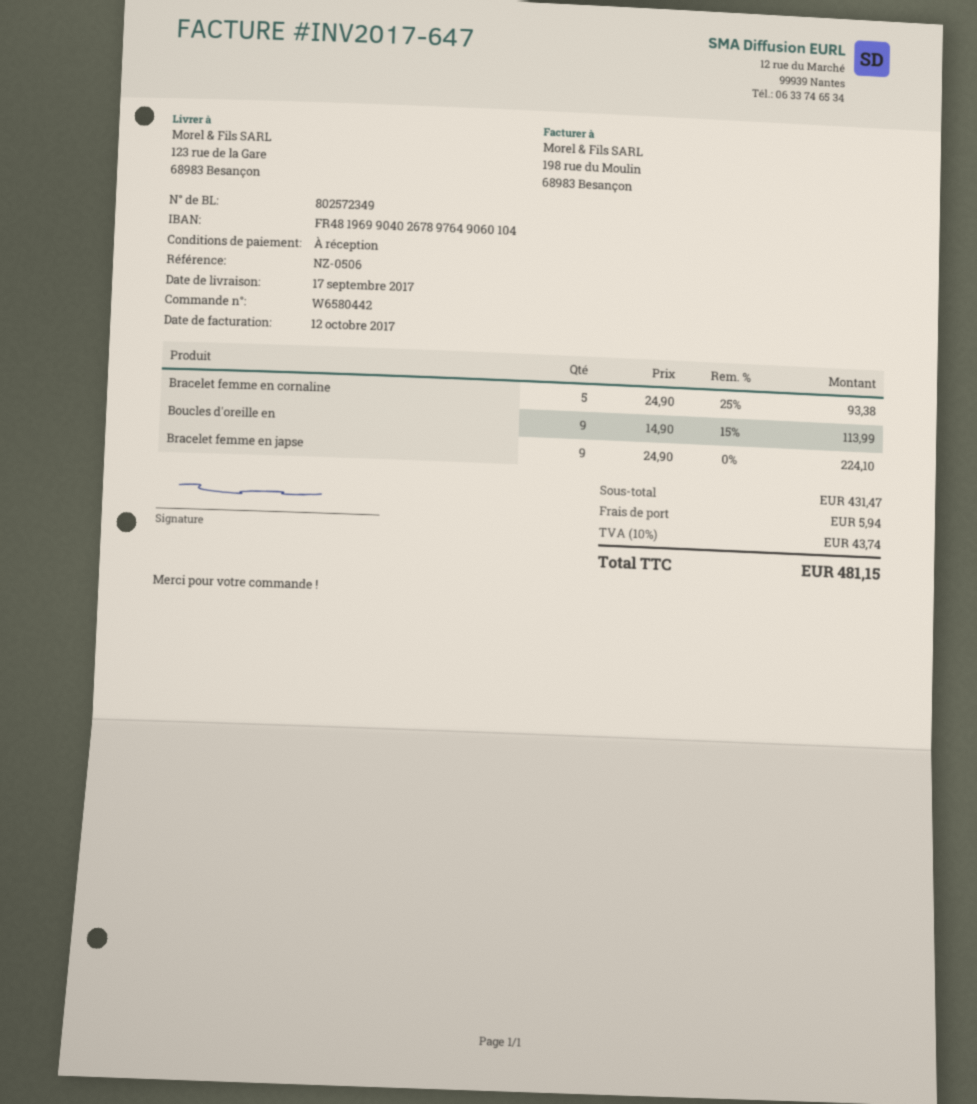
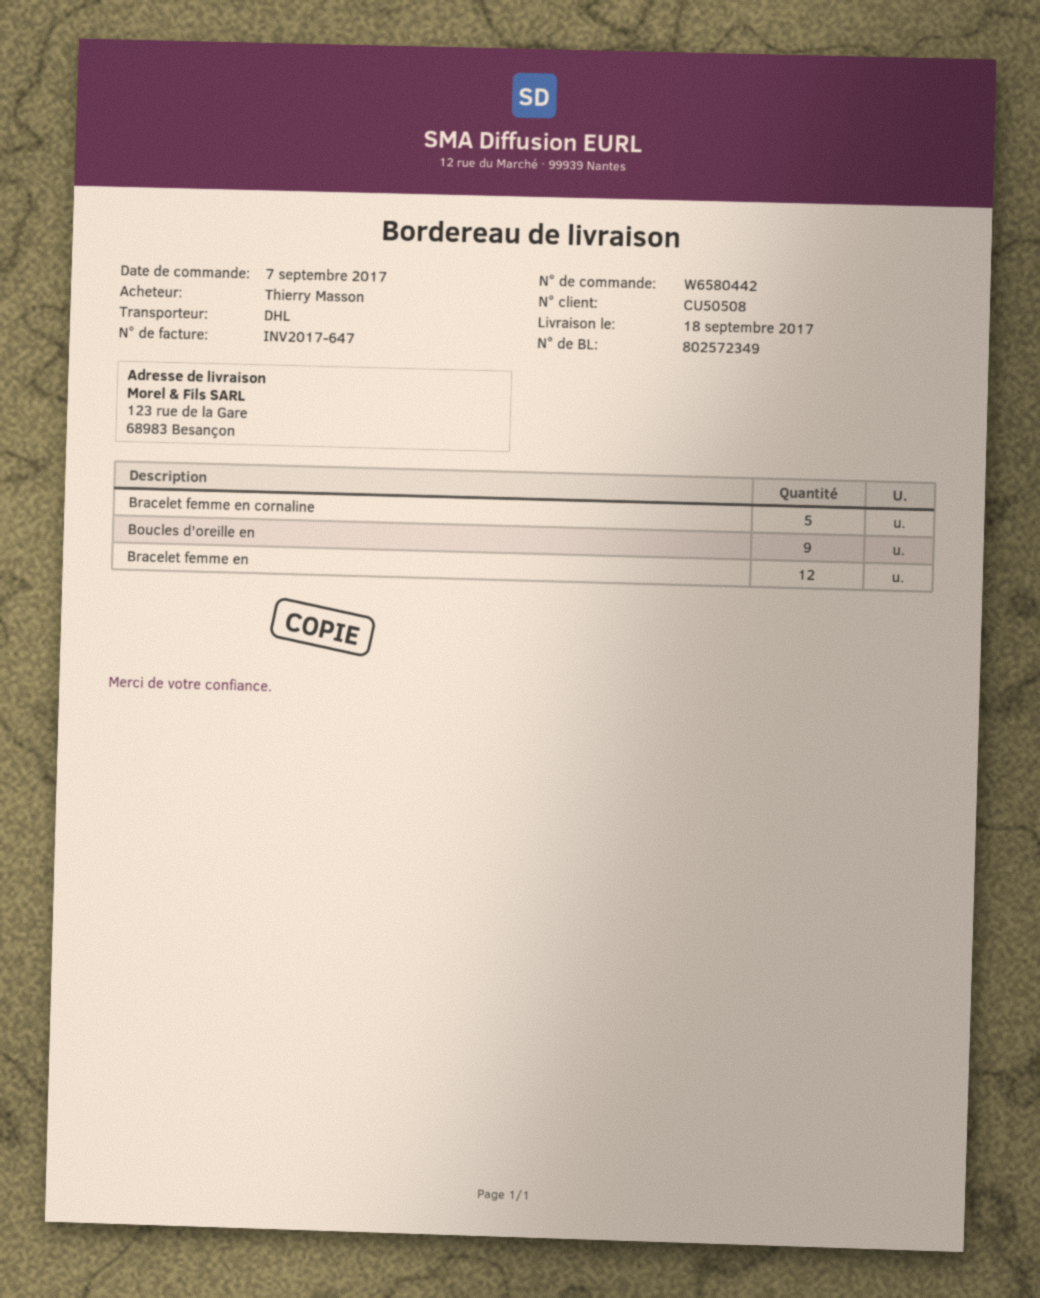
delivery date: 2017-09-17 -> 2017-09-18
Bracelet femme en japse: 9 -> none
Bracelet femme en: none -> 12

